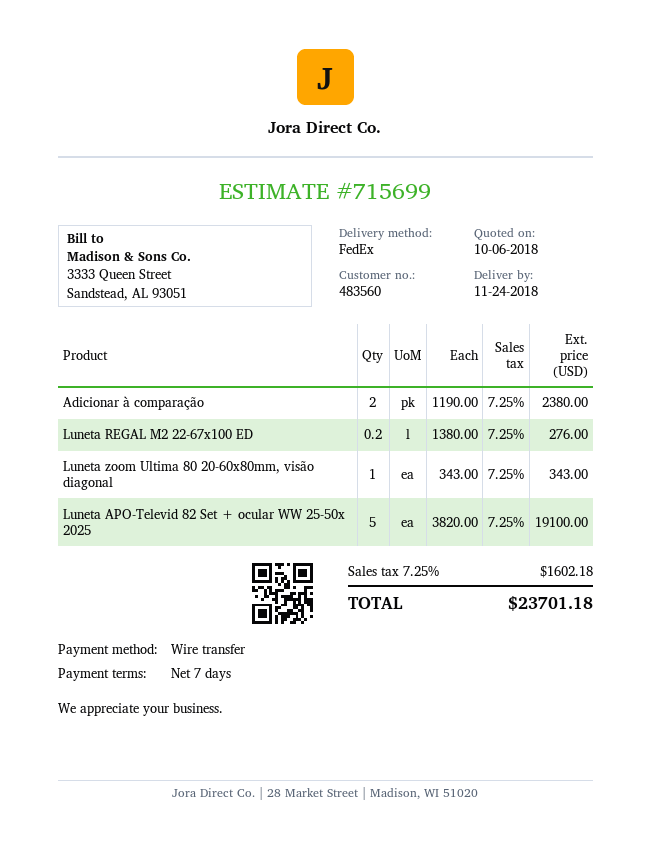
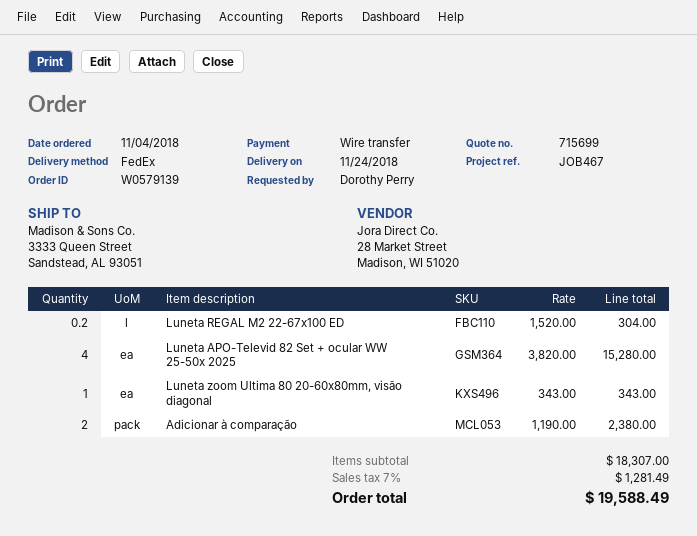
Luneta REGAL M2 22-67x100 ED: 0.2 x 1380.00 = 276.00 -> 0.2 x 1520.00 = 304.00
Luneta APO-Televid 82 Set + ocular WW 25-50x 2025: 5 x 3820.00 = 19100.00 -> 4 x 3820.00 = 15280.00
tax: 7.25% = 1602.18 -> 7% = 1281.49
total: 23701.18 -> 19588.49

